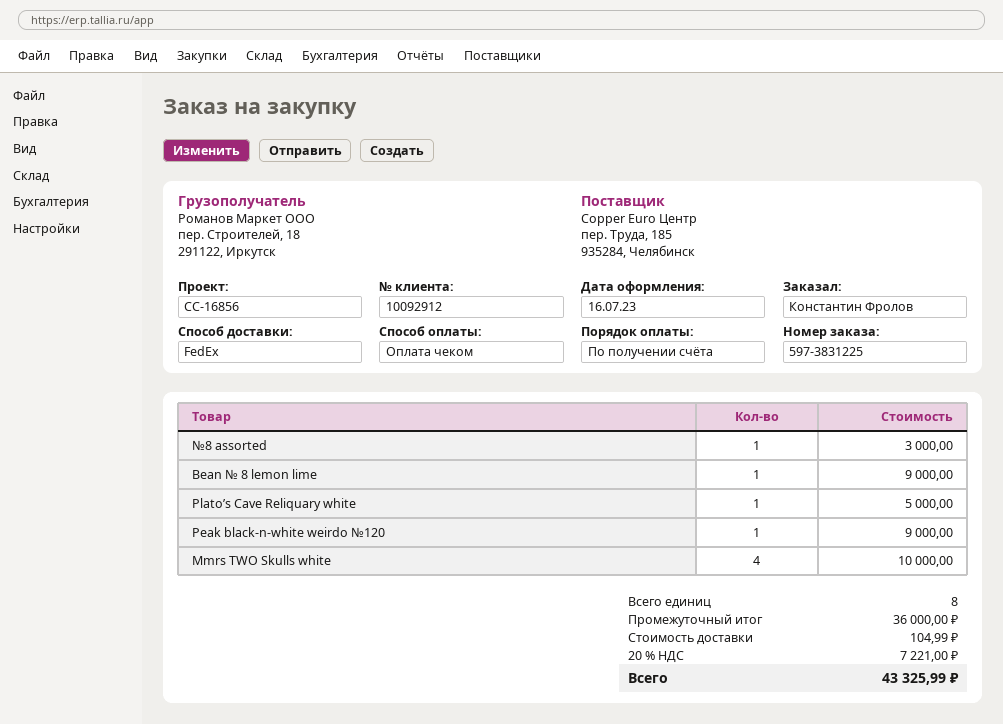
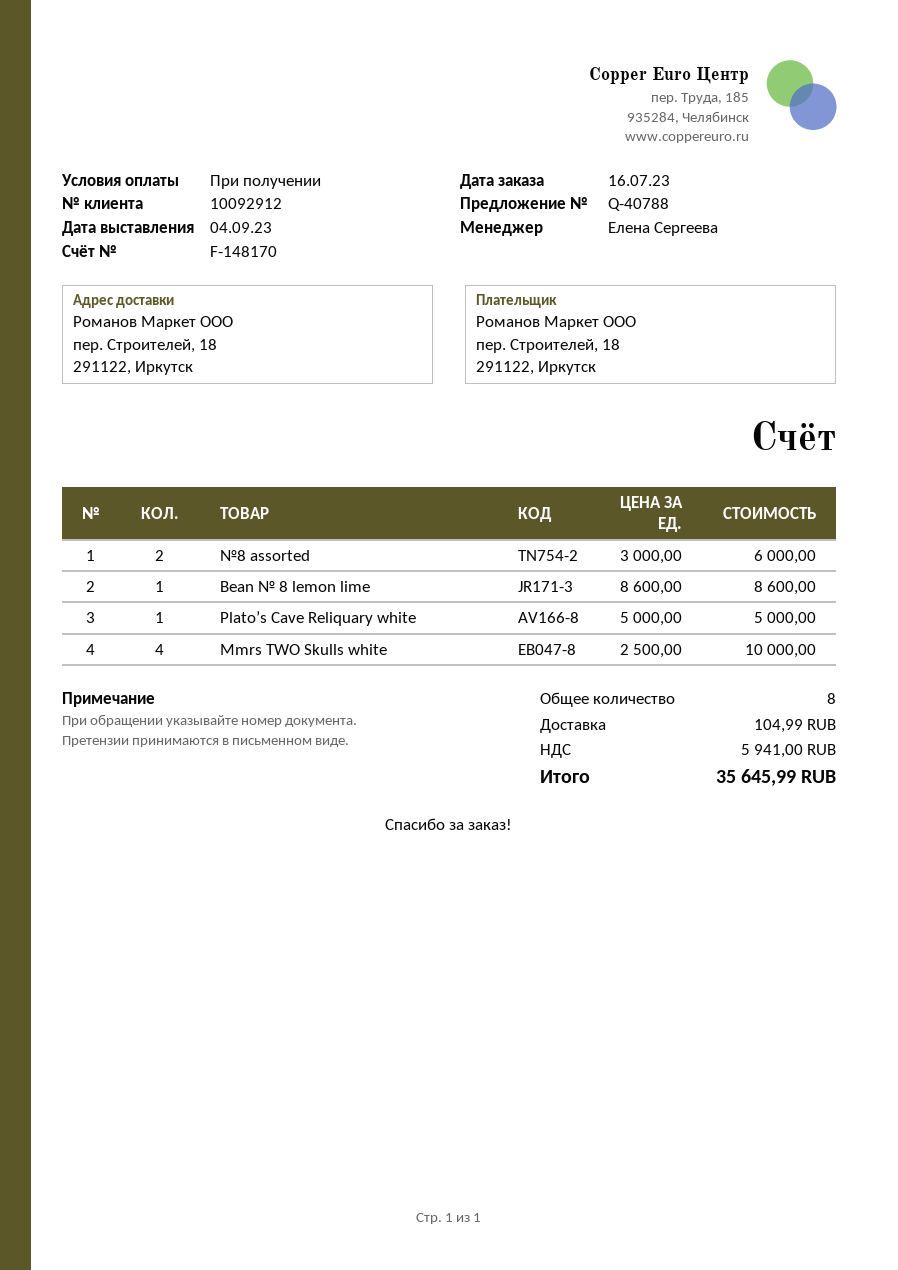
№8 assorted: 1 for 3000.00 -> 2 for 6000.00
Bean № 8 lemon lime: 1 for 9000.00 -> 1 for 8600.00
Peak black-n-white weirdo №120: 1 for 9000.00 -> none
tax: 7221.00 -> 5941.00
total: 43325.99 -> 35645.99

